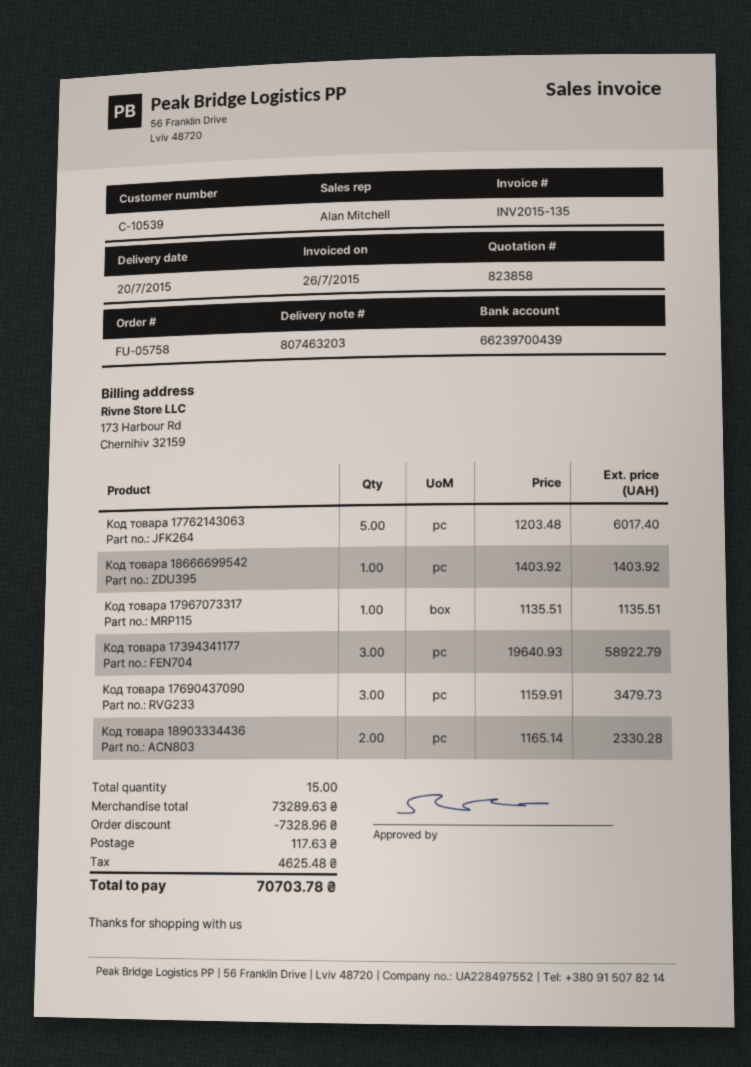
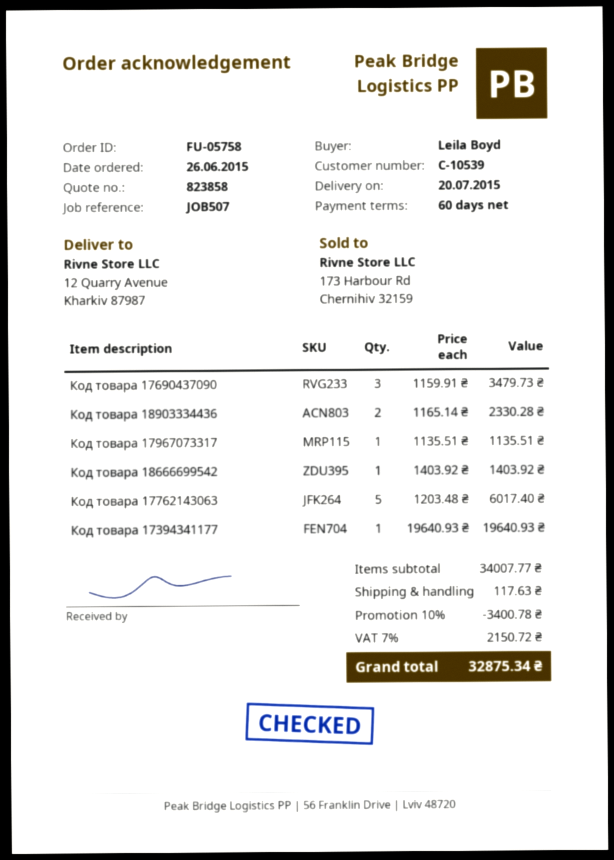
Код товара 17394341177: 3 x 19640.93 = 58922.79 -> 1 x 19640.93 = 19640.93
subtotal: 73289.63 -> 34007.77
discount: 7328.96 -> 3400.78
tax: 4625.48 -> 2150.72
total: 70703.78 -> 32875.34

